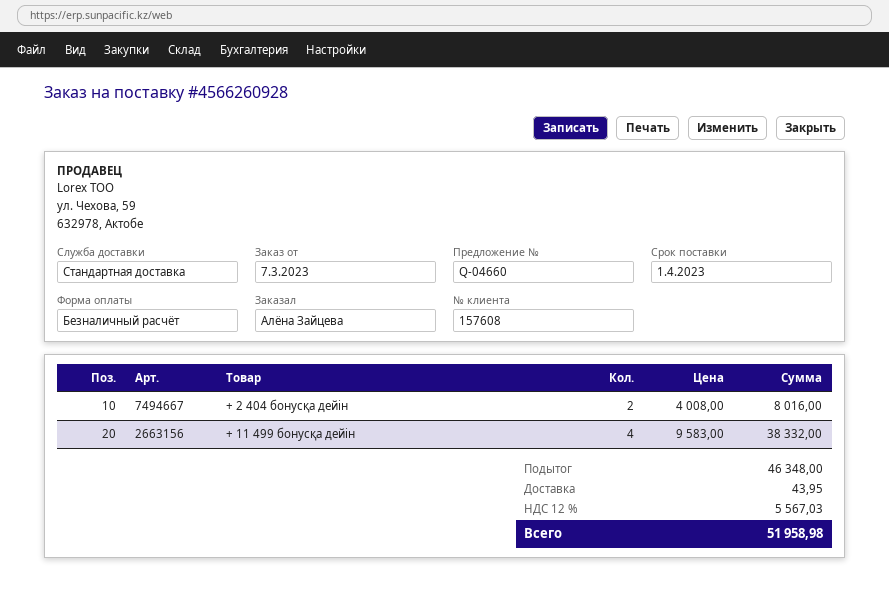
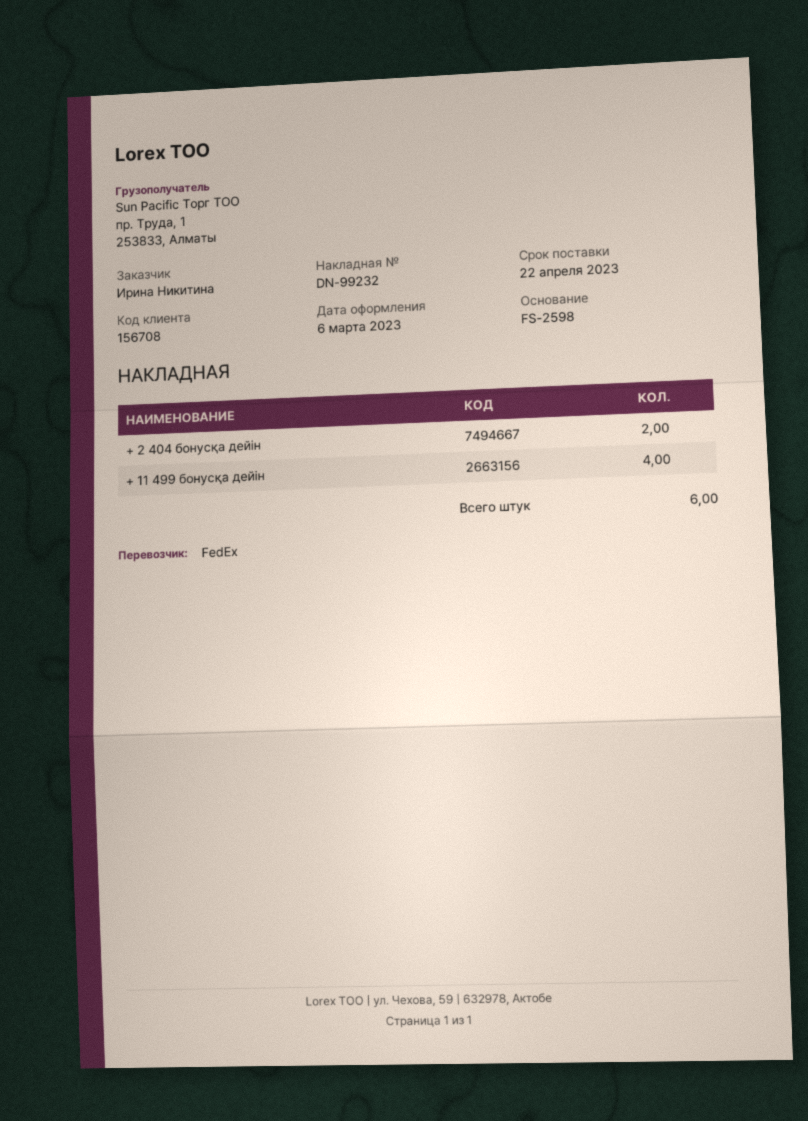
order date: 2023-03-07 -> 2023-03-06
delivery date: 2023-04-01 -> 2023-04-22
customer number: 157608 -> 156708
ordered by: Алёна Зайцева -> Ирина Никитина
shipping method: standard -> FedEx

